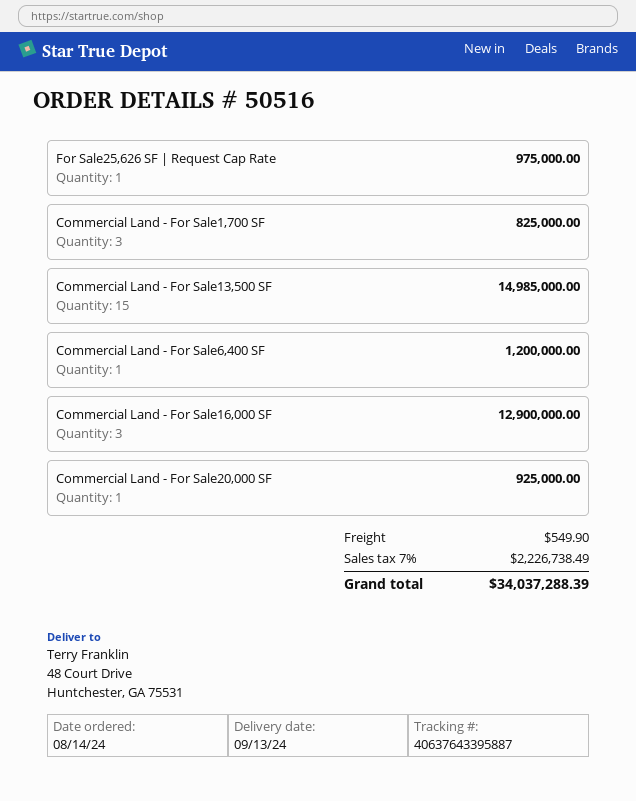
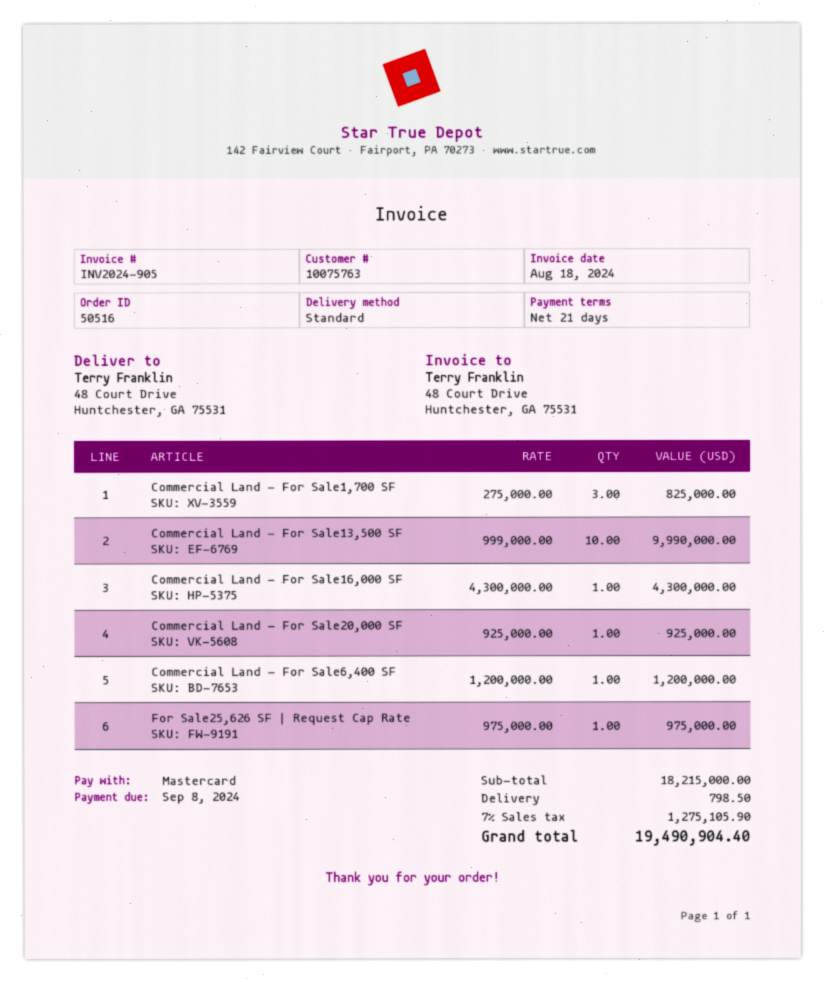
Commercial Land - For Sale13,500 SF: 15 for 14985000.00 -> 10 for 9990000.00
Commercial Land - For Sale16,000 SF: 3 for 12900000.00 -> 1 for 4300000.00
shipping: 549.90 -> 798.50
tax: 7% = 2226738.49 -> 7% = 1275105.90
total: 34037288.39 -> 19490904.40

